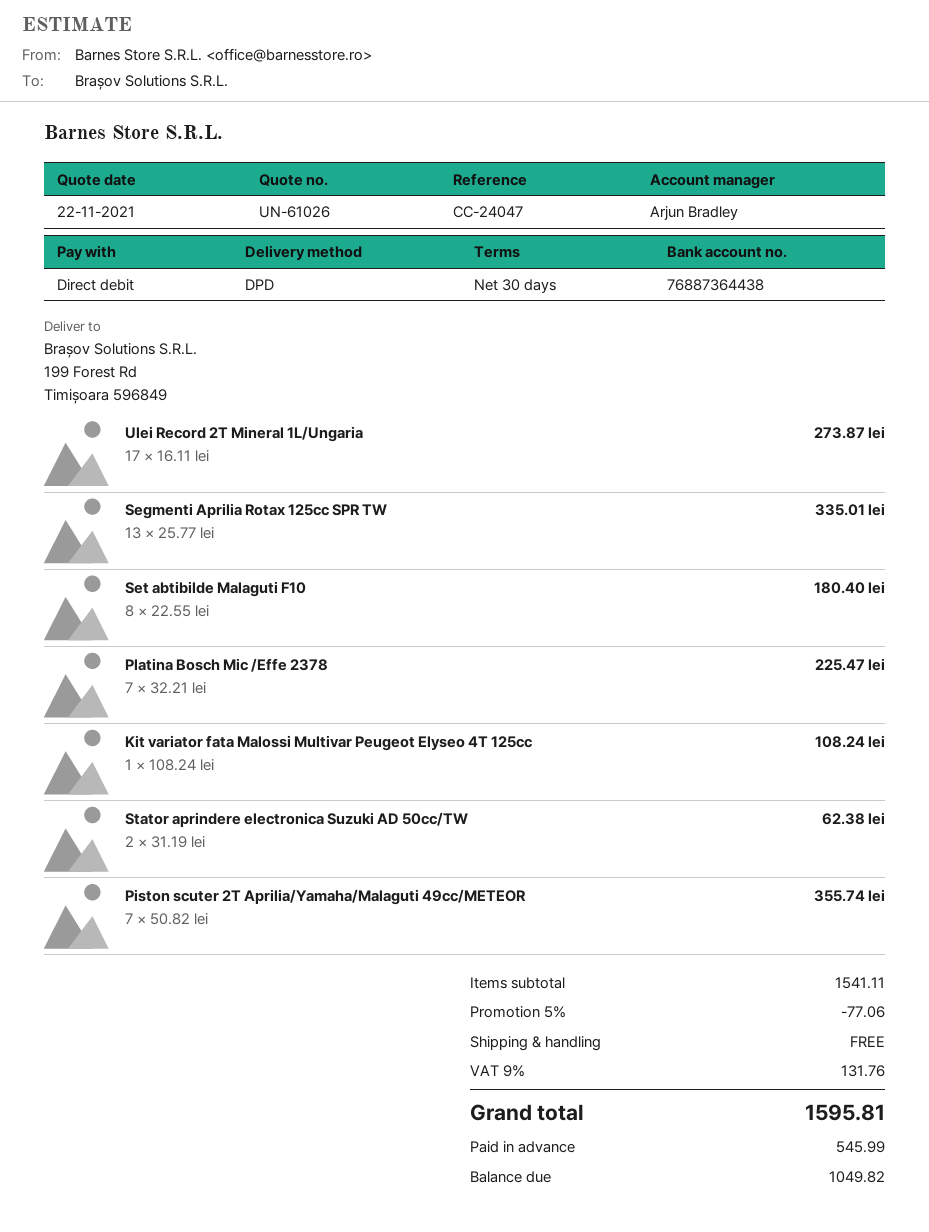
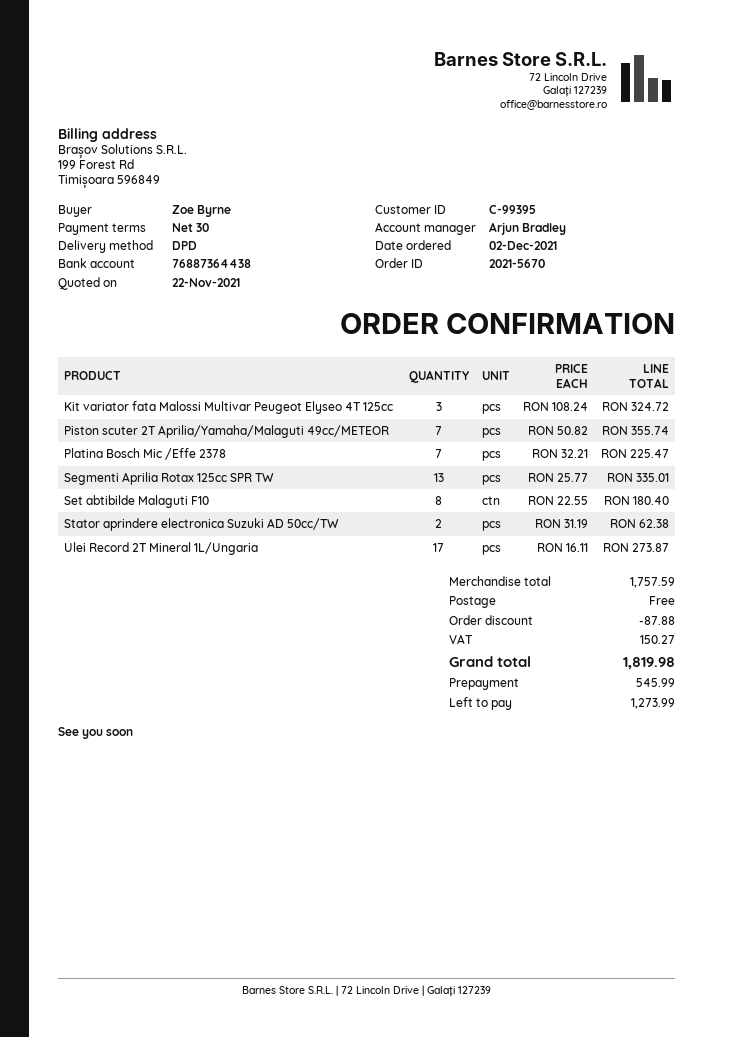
Kit variator fata Malossi Multivar Peugeot Elyseo 4T 125cc: 1 x 108.24 = 108.24 -> 3 x 108.24 = 324.72
subtotal: 1541.11 -> 1757.59
discount: 77.06 -> 87.88
tax: 131.76 -> 150.27
total: 1595.81 -> 1819.98
balance: 1049.82 -> 1273.99

